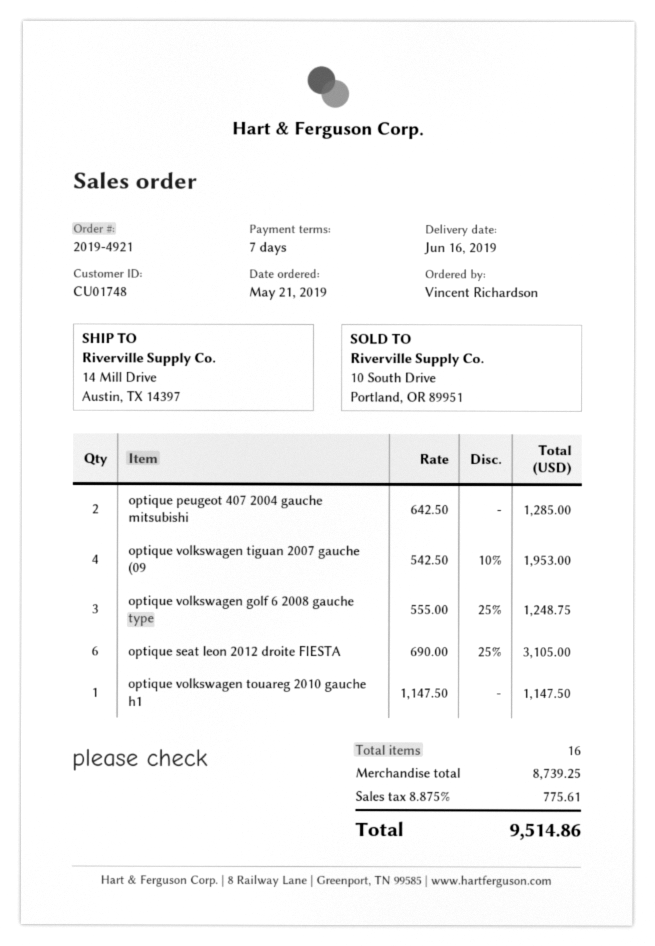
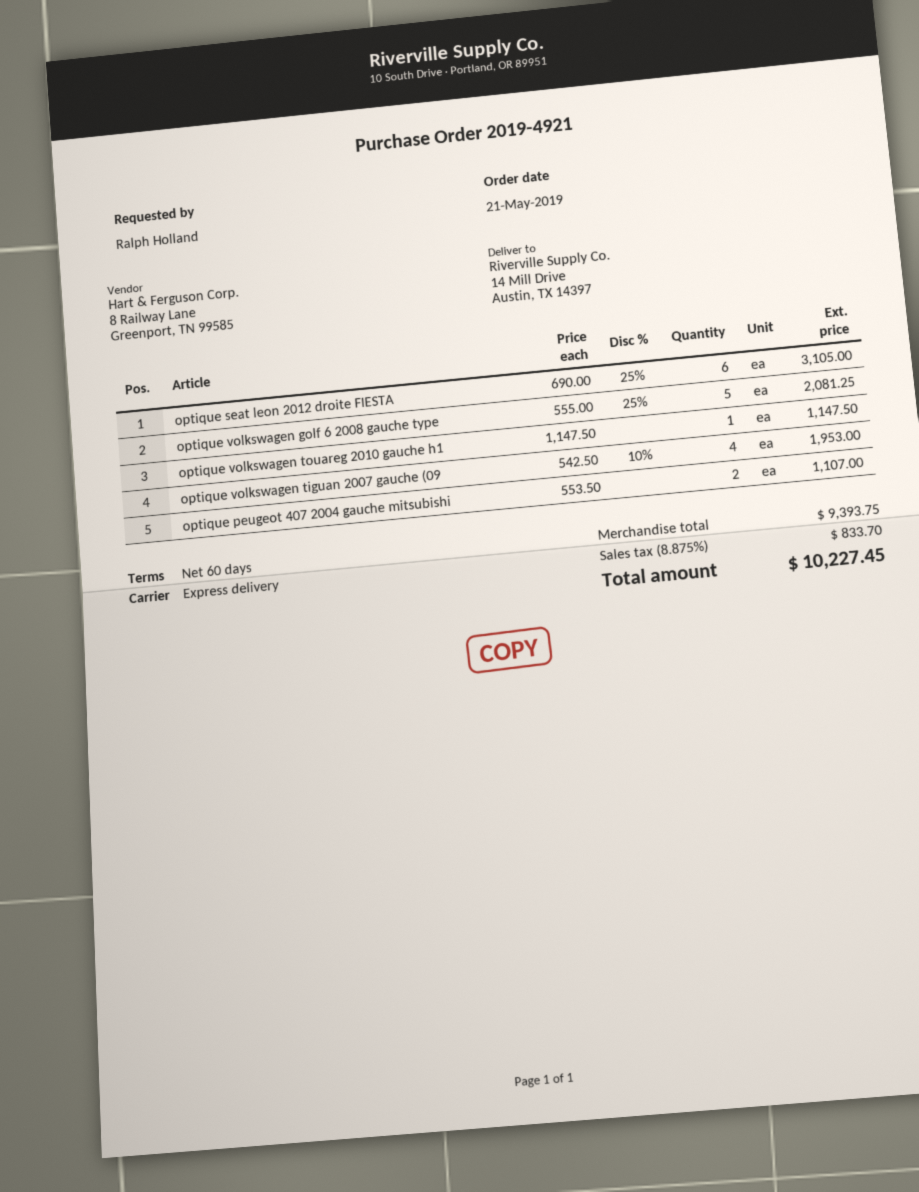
payment terms: 7 days -> 60 days
ordered by: Vincent Richardson -> Ralph Holland
optique peugeot 407 2004 gauche mitsubishi: 2 x 642.50 = 1285.00 -> 2 x 553.50 = 1107.00
optique volkswagen golf 6 2008 gauche type: 3 x 555.00 - 25% = 1248.75 -> 5 x 555.00 - 25% = 2081.25
subtotal: 8739.25 -> 9393.75
tax: 8.875% = 775.61 -> 8.875% = 833.70
total: 9514.86 -> 10227.45

